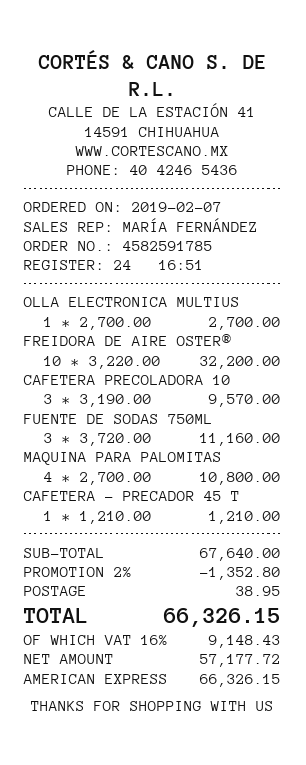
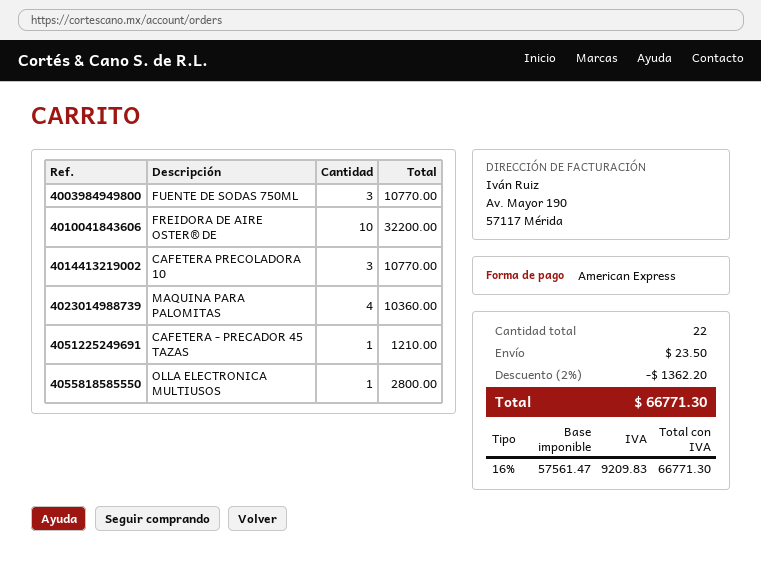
OLLA ELECTRONICA MULTIUS: 1 for 2700.00 -> 1 for 2800.00
CAFETERA PRECOLADORA 10: 3 for 9570.00 -> 3 for 10770.00
FUENTE DE SODAS 750ML: 3 for 11160.00 -> 3 for 10770.00
MAQUINA PARA PALOMITAS: 4 for 10800.00 -> 4 for 10360.00
discount: 2% = 1352.80 -> 2% = 1362.20
shipping: 38.95 -> 23.50
net: 57177.72 -> 57561.47
tax: 16% = 9148.43 -> 16% = 9209.83
total: 66326.15 -> 66771.30

